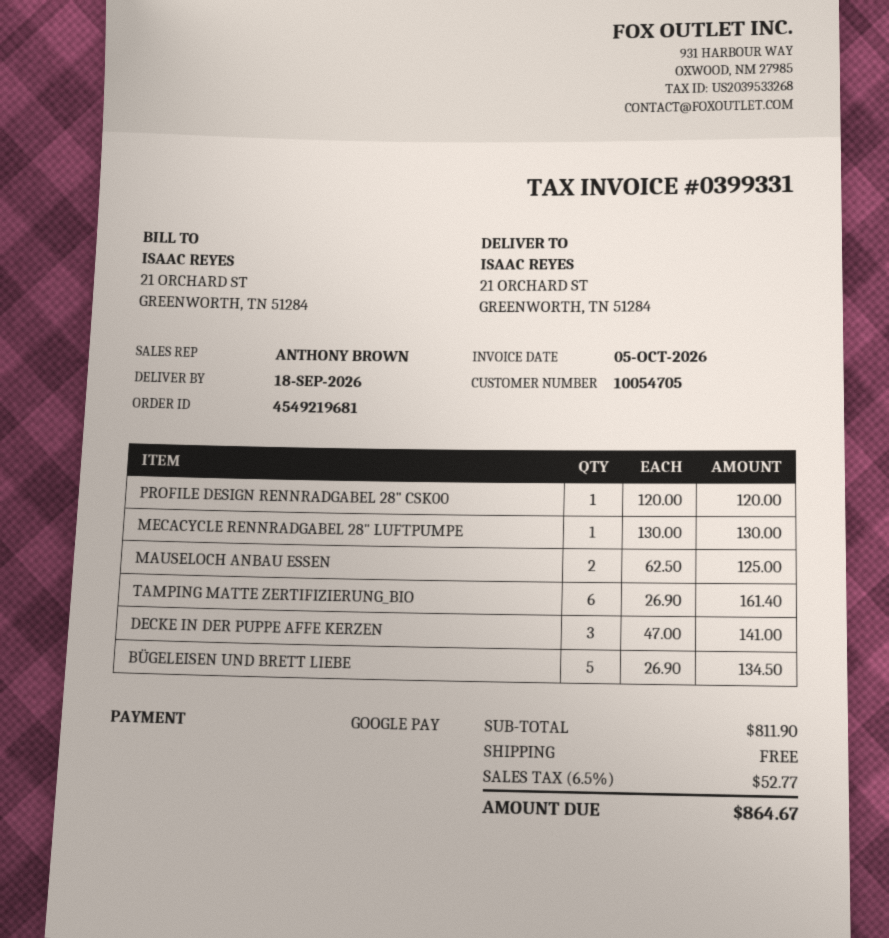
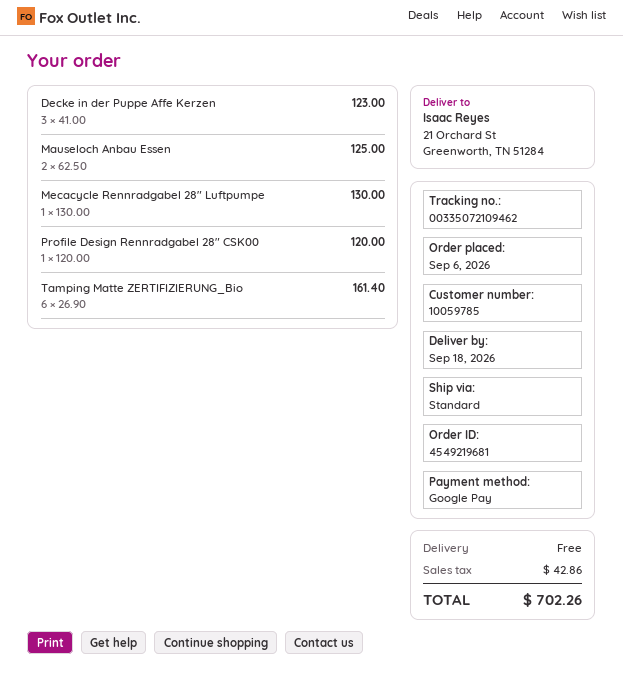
customer number: 10054705 -> 10059785
DECKE IN DER PUPPE AFFE KERZEN: 3 x 47.00 = 141.00 -> 3 x 41.00 = 123.00
BÜGELEISEN UND BRETT LIEBE: 5 x 26.90 = 134.50 -> none
tax: 52.77 -> 42.86
total: 864.67 -> 702.26

